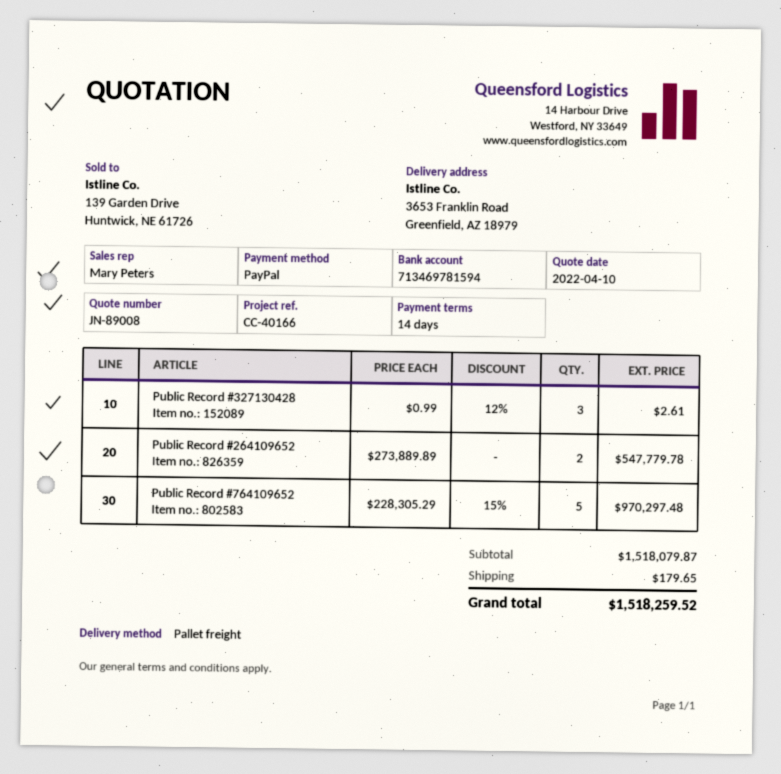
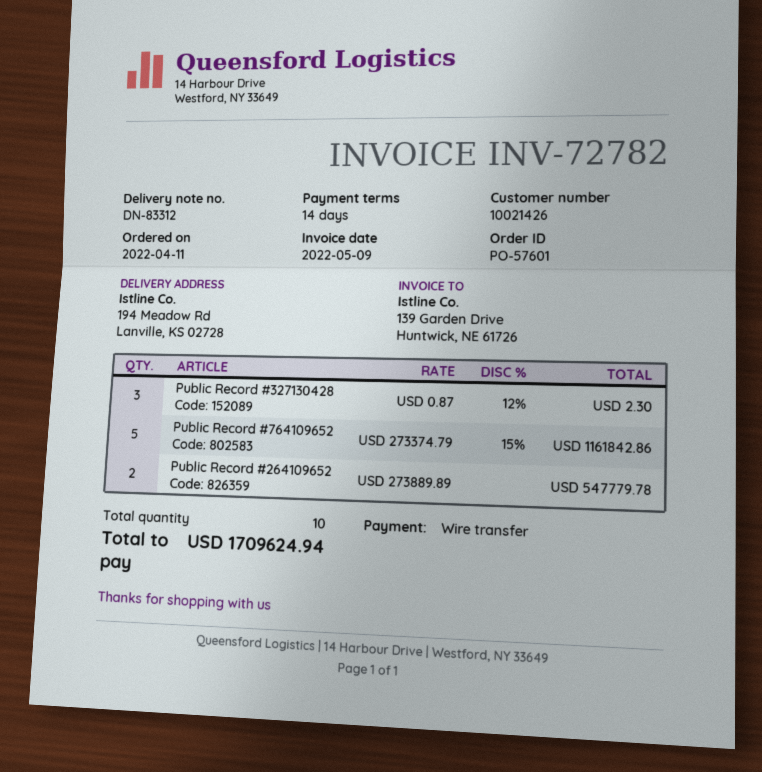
payment method: PayPal -> bank transfer
ship to: 3653 Franklin Road, Greenfield, AZ 18979 -> 194 Meadow Rd, Lanville, KS 02728
Public Record #327130428: 3 x 0.99 - 12% = 2.61 -> 3 x 0.87 - 12% = 2.30
Public Record #764109652: 5 x 228305.29 - 15% = 970297.48 -> 5 x 273374.79 - 15% = 1161842.86
shipping: 179.65 -> none
total: 1518259.52 -> 1709624.94

